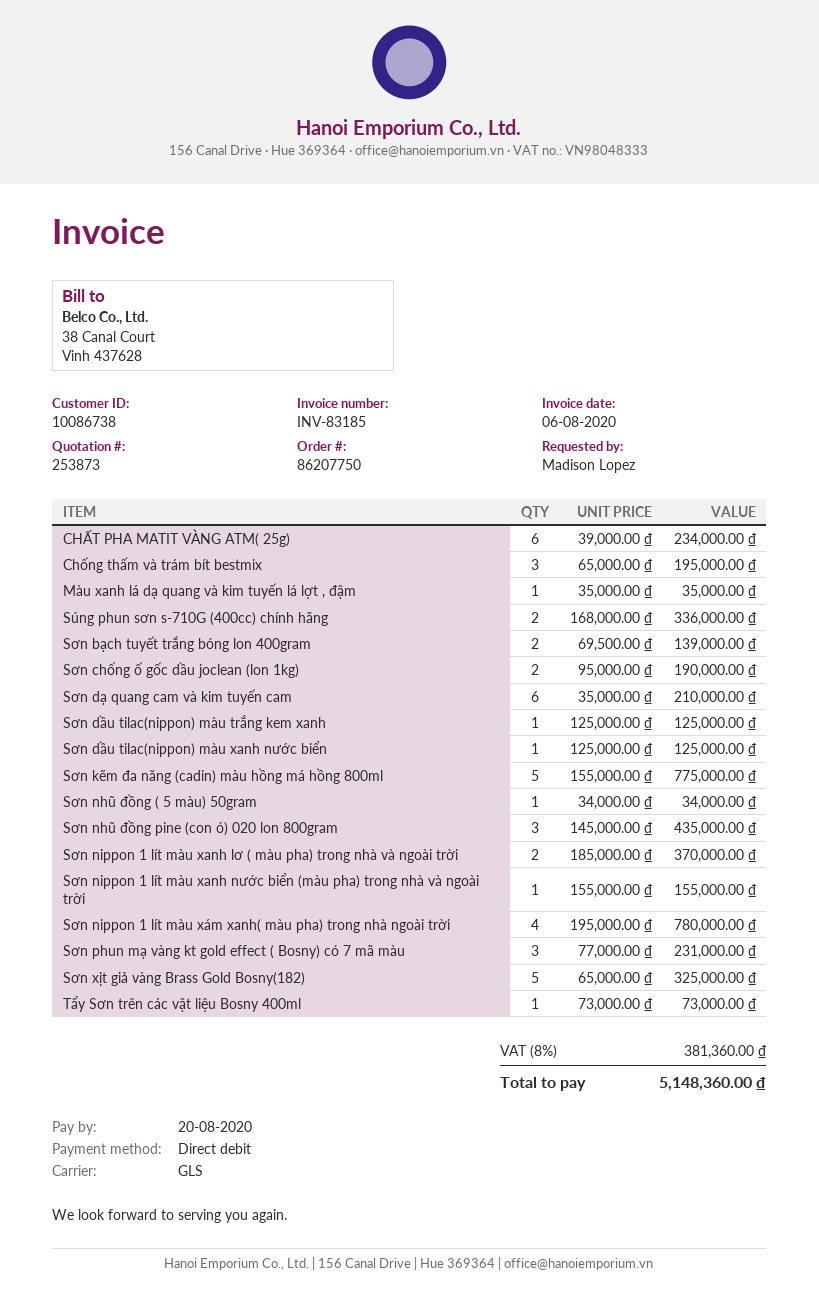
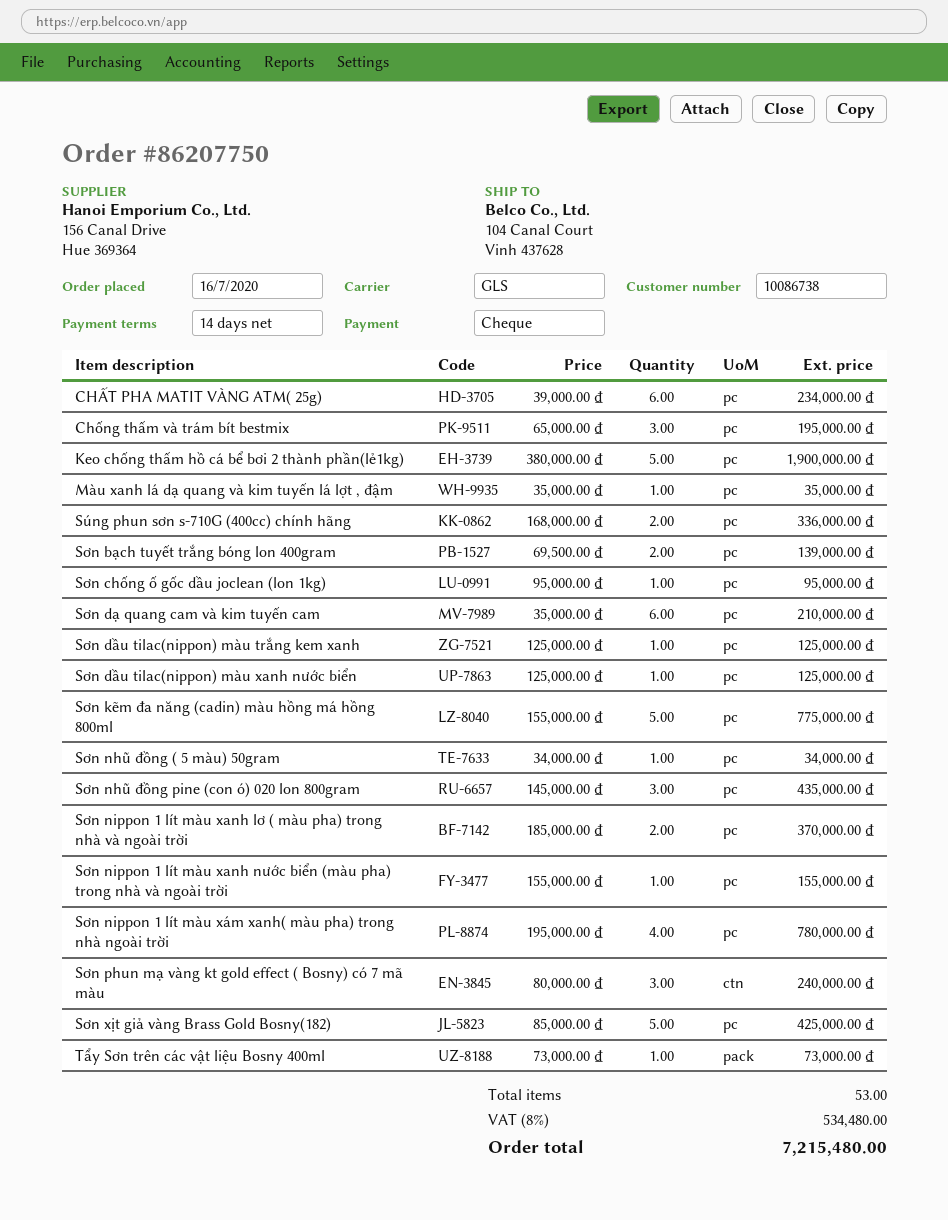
payment method: direct debit -> cheque
Sơn chống ố gốc dầu joclean (lon 1kg): 2 x 95000.00 = 190000.00 -> 1 x 95000.00 = 95000.00
Sơn phun mạ vàng kt gold effect ( Bosny) có 7 mã màu: 3 x 77000.00 = 231000.00 -> 3 x 80000.00 = 240000.00
Sơn xịt giả vàng Brass Gold Bosny(182): 5 x 65000.00 = 325000.00 -> 5 x 85000.00 = 425000.00
Keo chống thấm hồ cá bể bơi 2 thành phần(lẻ1kg): none -> 5 x 380000.00 = 1900000.00
tax: 8% = 381360.00 -> 8% = 534480.00
total: 5148360.00 -> 7215480.00

